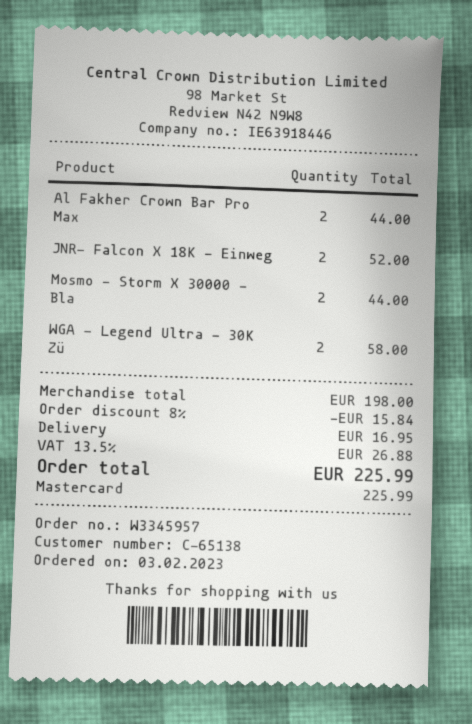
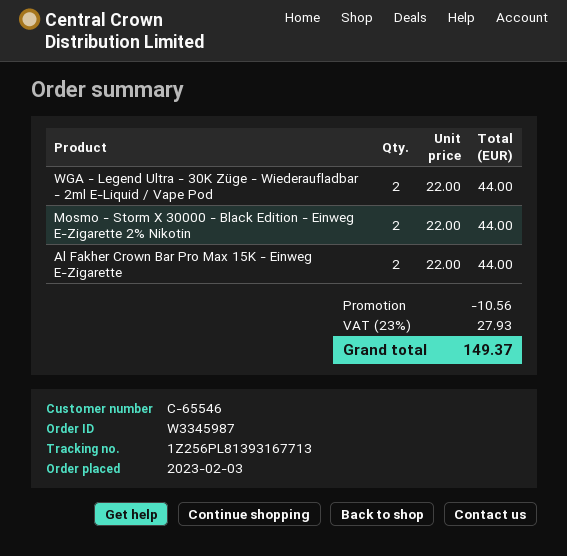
order number: W3345957 -> W3345987
customer number: C-65138 -> C-65546
JNR- Falcon X 18K - Einweg: 2 for 52.00 -> none
WGA - Legend Ultra - 30K Zü: 2 for 58.00 -> 2 for 44.00
discount: 15.84 -> 10.56
shipping: 16.95 -> none
tax: 13.5% = 26.88 -> 23% = 27.93
total: 225.99 -> 149.37

